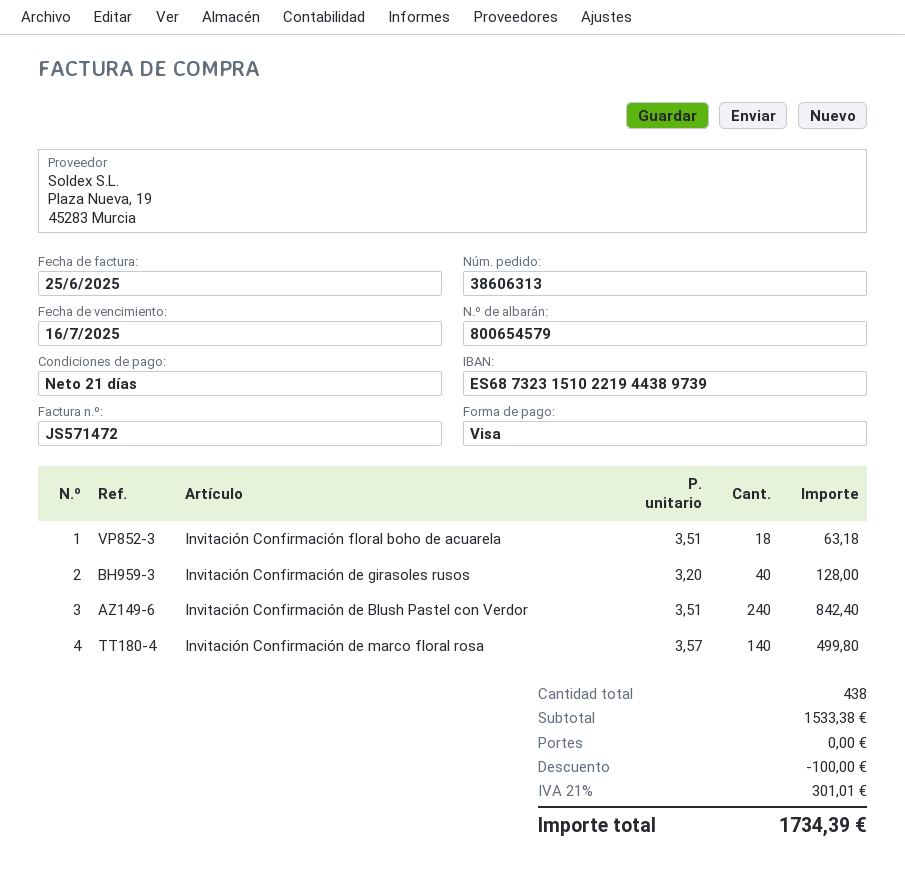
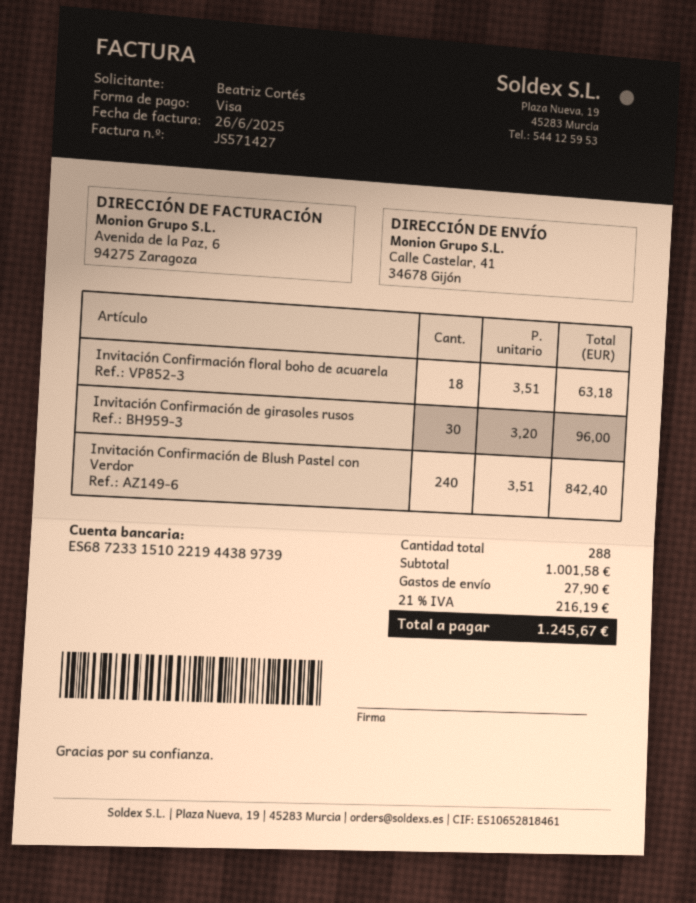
invoice number: JS571472 -> JS571427
invoice date: 2025-06-25 -> 2025-06-26
bank account: ES6873231510221944389739 -> ES6872331510221944389739
Invitación Confirmación de girasoles rusos: 40 x 3.20 = 128.00 -> 30 x 3.20 = 96.00
Invitación Confirmación de marco floral rosa: 140 x 3.57 = 499.80 -> none
total quantity: 438 -> 288
subtotal: 1533.38 -> 1001.58
discount: 100.00 -> none
shipping: 0.00 -> 27.90
tax: 21% = 301.01 -> 21% = 216.19
total: 1734.39 -> 1245.67

